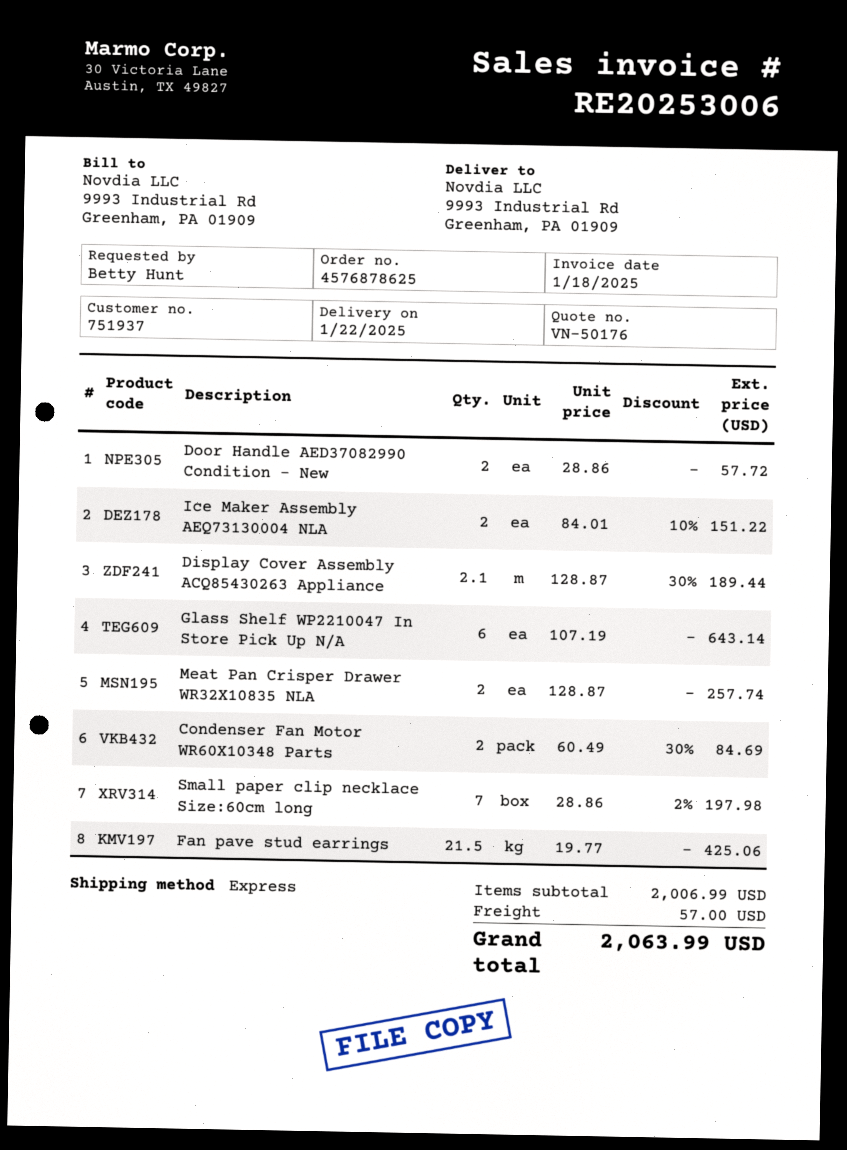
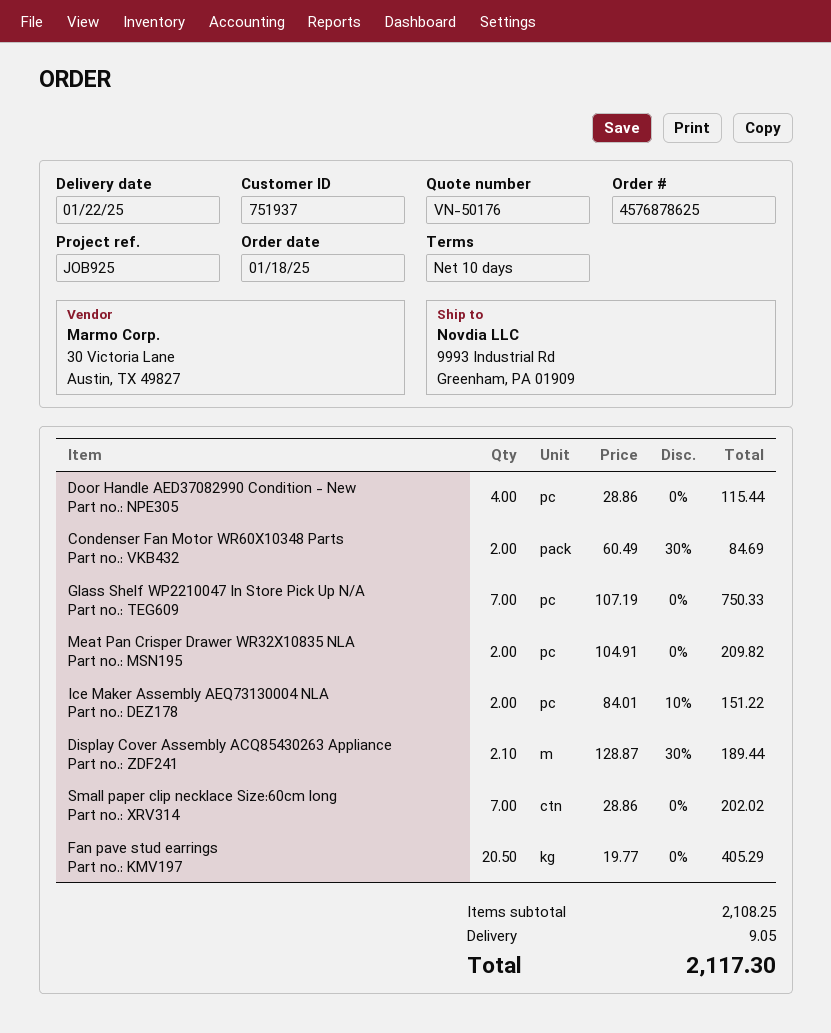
Door Handle AED37082990 Condition - New: 2 x 28.86 = 57.72 -> 4 x 28.86 = 115.44
Glass Shelf WP2210047 In Store Pick Up N/A: 6 x 107.19 = 643.14 -> 7 x 107.19 = 750.33
Meat Pan Crisper Drawer WR32X10835 NLA: 2 x 128.87 = 257.74 -> 2 x 104.91 = 209.82
Small paper clip necklace Size:60cm long: 7 x 28.86 - 2% = 197.98 -> 7 x 28.86 = 202.02
Fan pave stud earrings: 21.5 x 19.77 = 425.06 -> 20.5 x 19.77 = 405.29
subtotal: 2006.99 -> 2108.25
shipping: 57.00 -> 9.05
total: 2063.99 -> 2117.30

